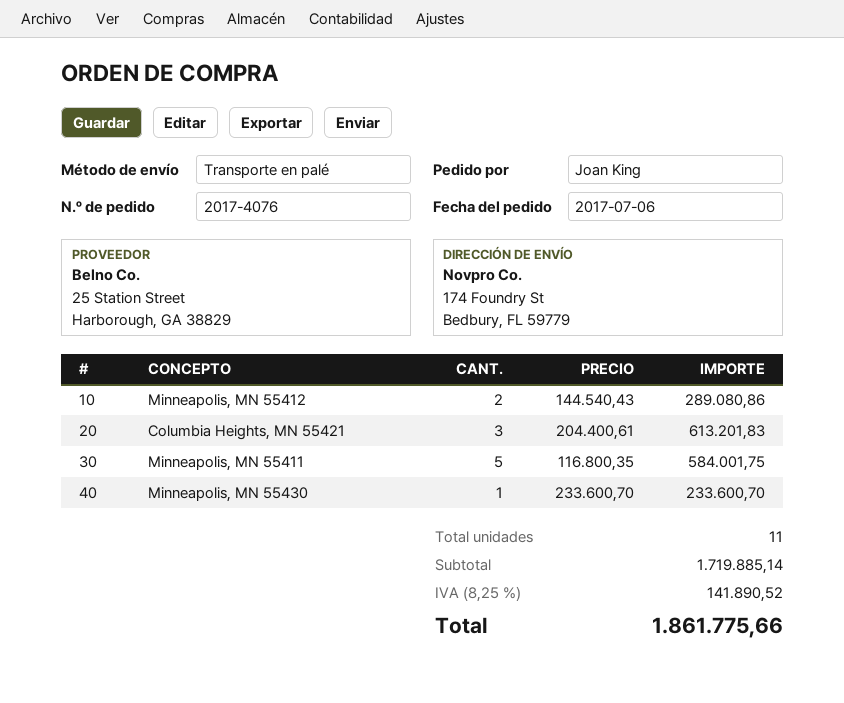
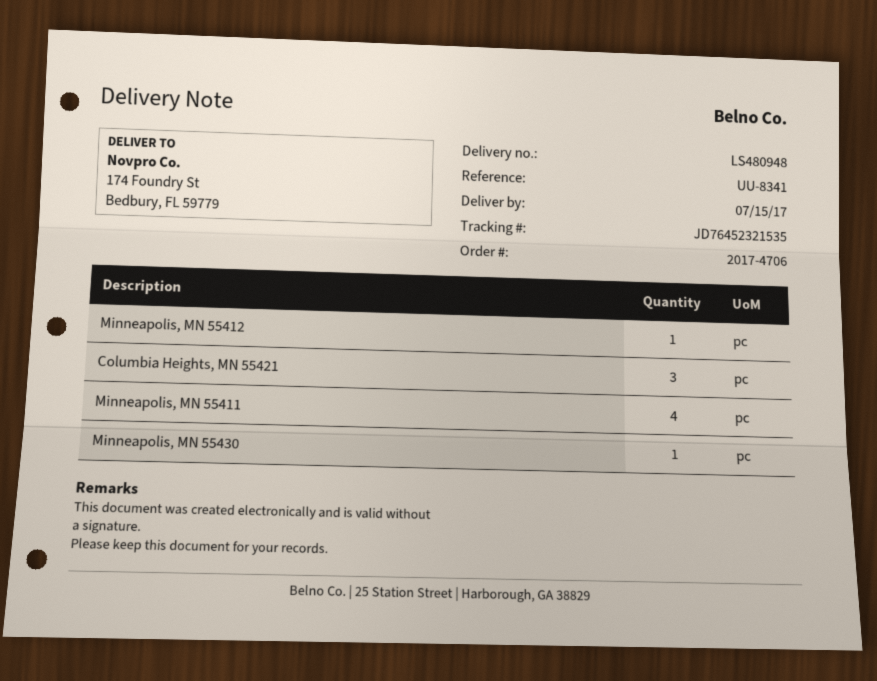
order number: 2017-4076 -> 2017-4706
Minneapolis, MN 55412: 2 -> 1
Minneapolis, MN 55411: 5 -> 4

